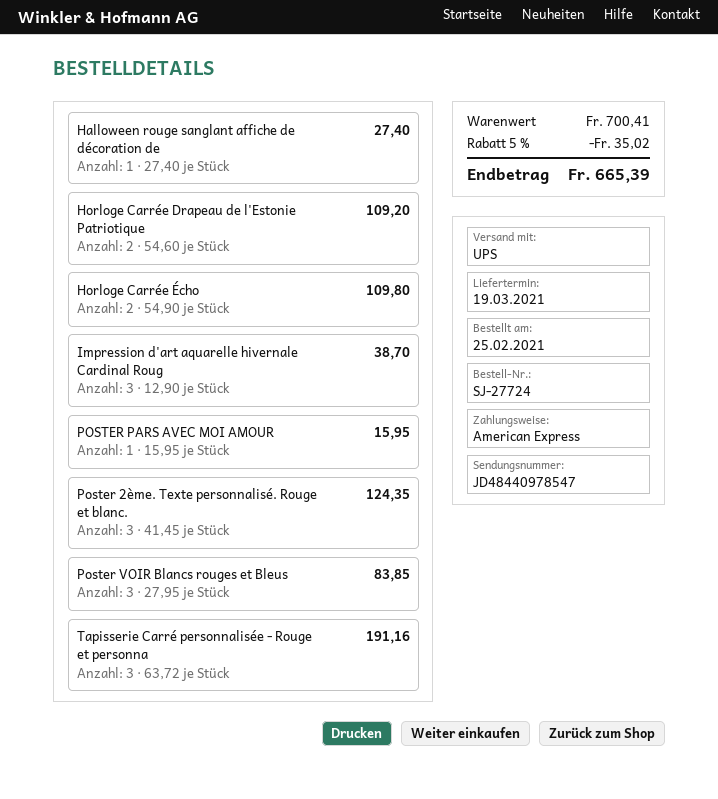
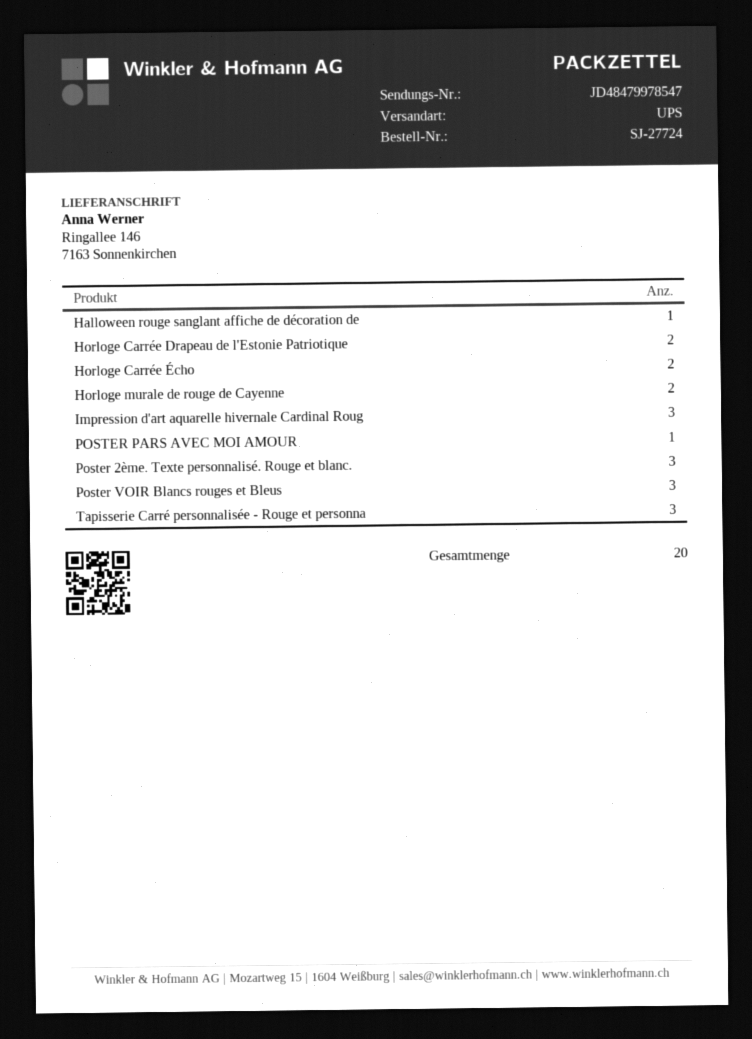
tracking number: JD48440978547 -> JD48479978547
Horloge murale de rouge de Cayenne: none -> 2

